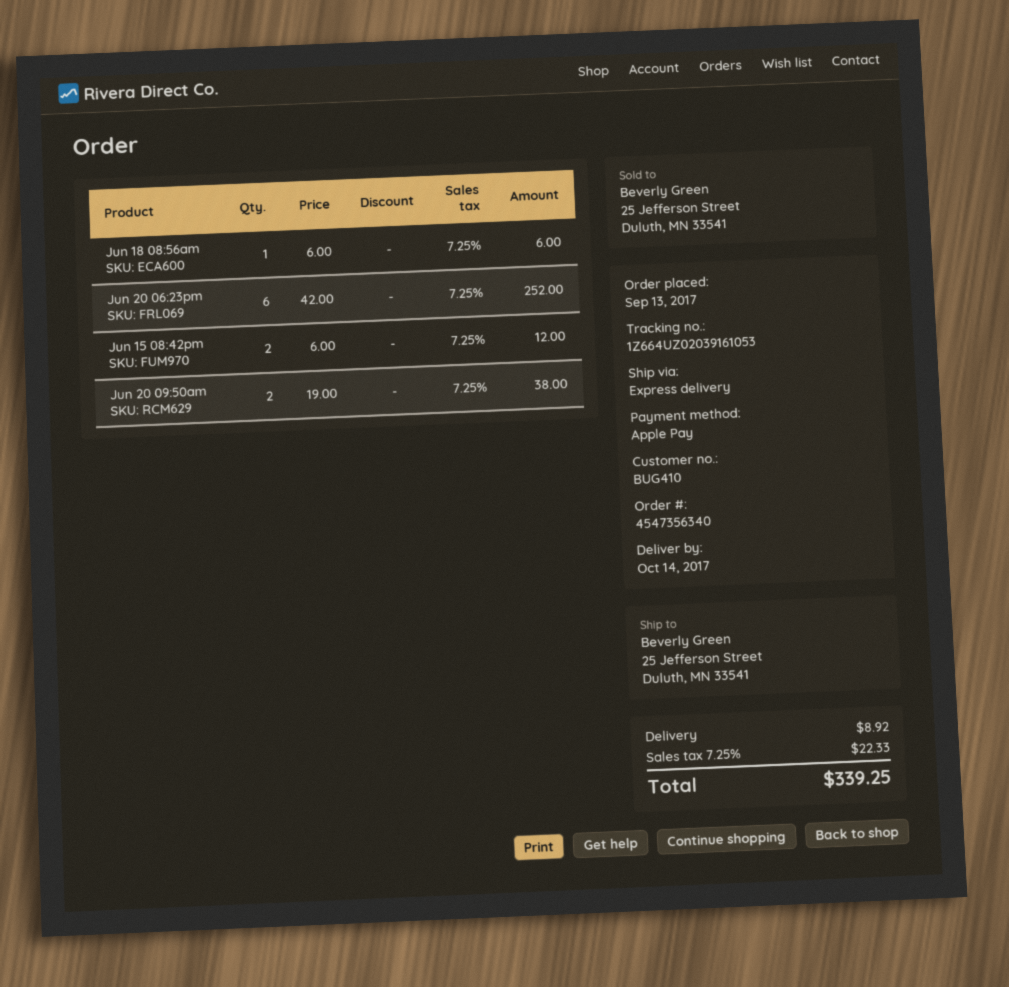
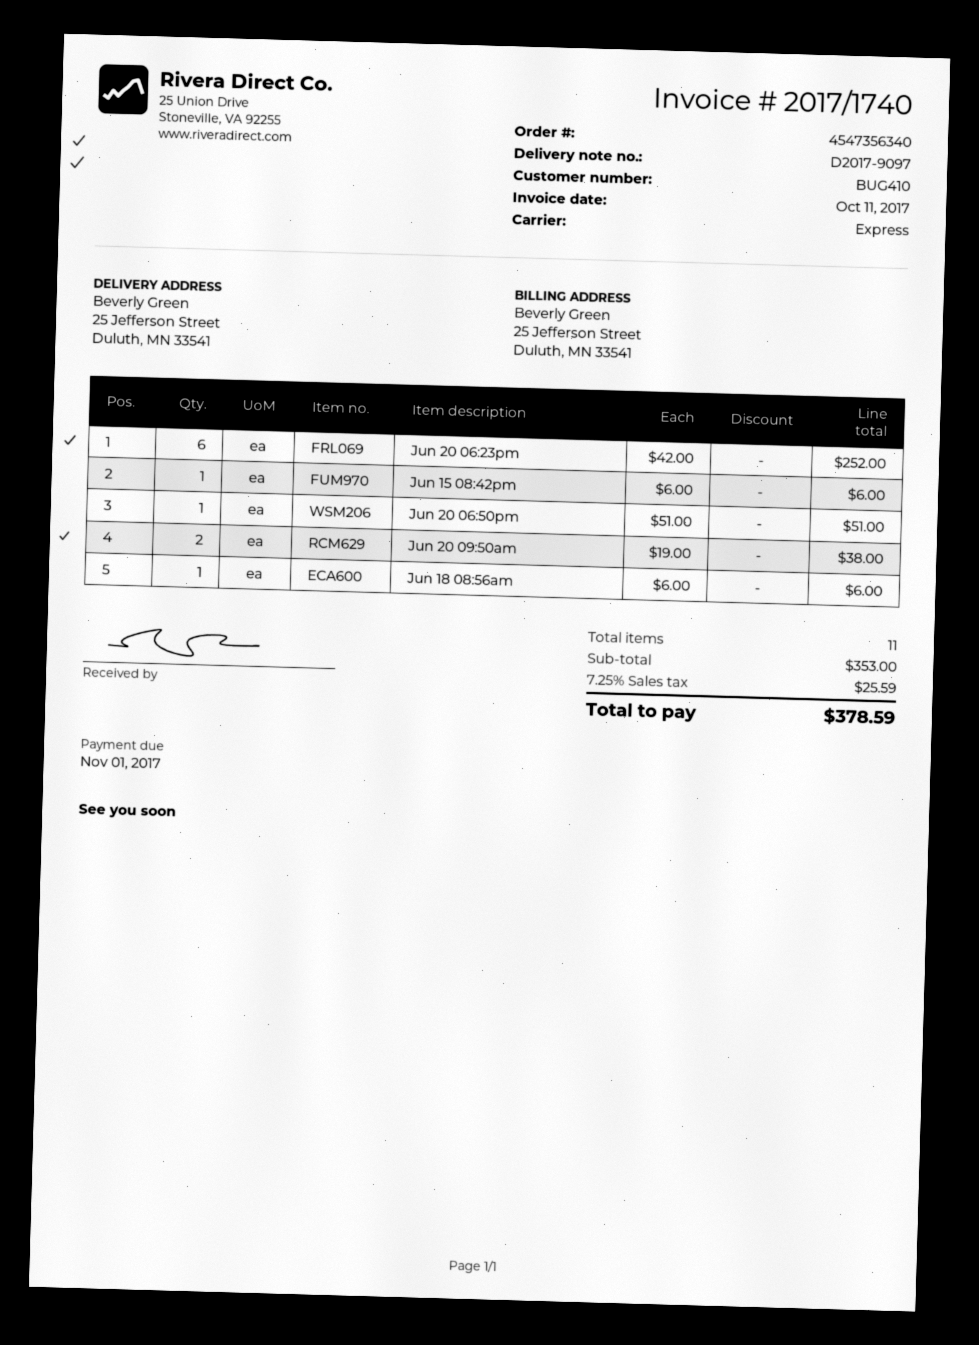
Jun 15 08:42pm: 2 x 6.00 = 12.00 -> 1 x 6.00 = 6.00
Jun 20 06:50pm: none -> 1 x 51.00 = 51.00
shipping: 8.92 -> none
tax: 7.25% = 22.33 -> 7.25% = 25.59
total: 339.25 -> 378.59

